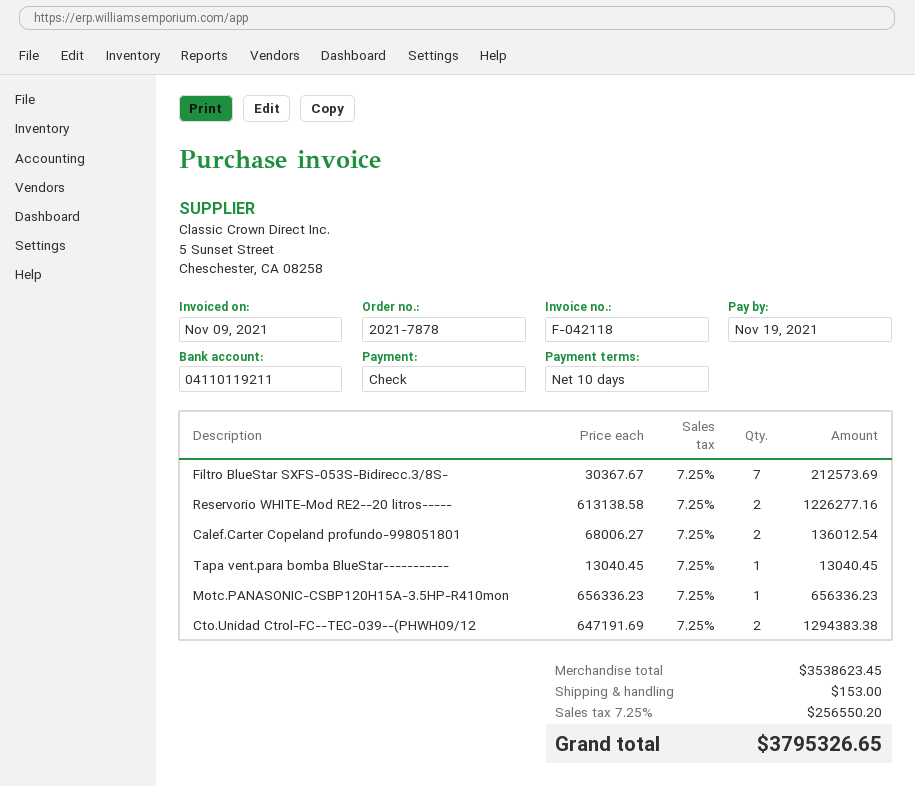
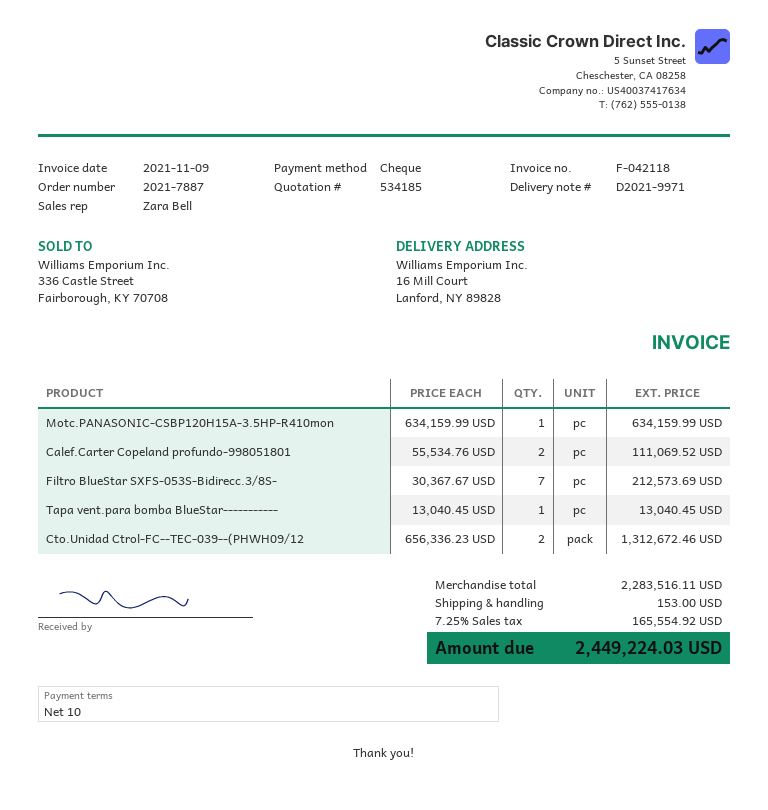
order number: 2021-7878 -> 2021-7887
Reservorio WHITE-Mod RE2--20 litros-----: 2 x 613138.58 = 1226277.16 -> none
Calef.Carter Copeland profundo-998051801: 2 x 68006.27 = 136012.54 -> 2 x 55534.76 = 111069.52
Motc.PANASONIC-CSBP120H15A-3.5HP-R410mon: 1 x 656336.23 = 656336.23 -> 1 x 634159.99 = 634159.99
Cto.Unidad Ctrol-FC--TEC-039--(PHWH09/12: 2 x 647191.69 = 1294383.38 -> 2 x 656336.23 = 1312672.46
subtotal: 3538623.45 -> 2283516.11
tax: 7.25% = 256550.20 -> 7.25% = 165554.92
total: 3795326.65 -> 2449224.03

